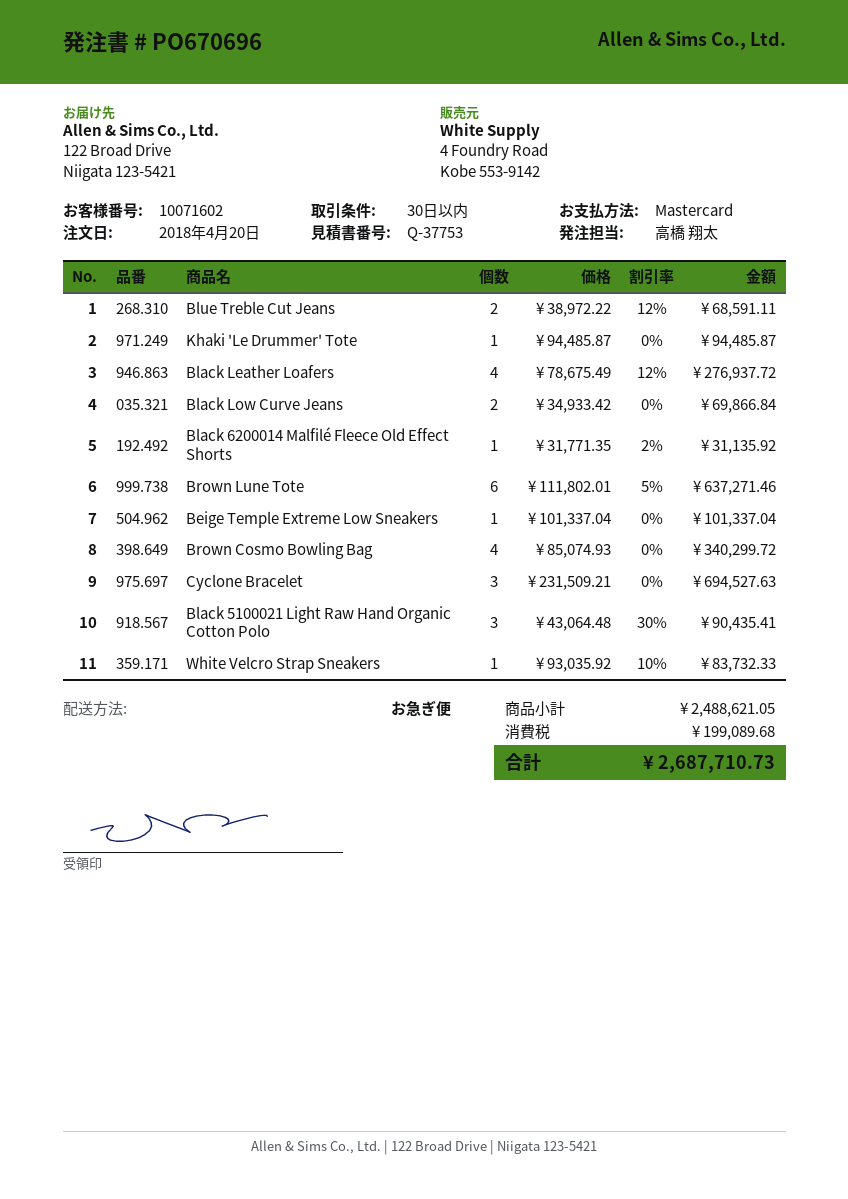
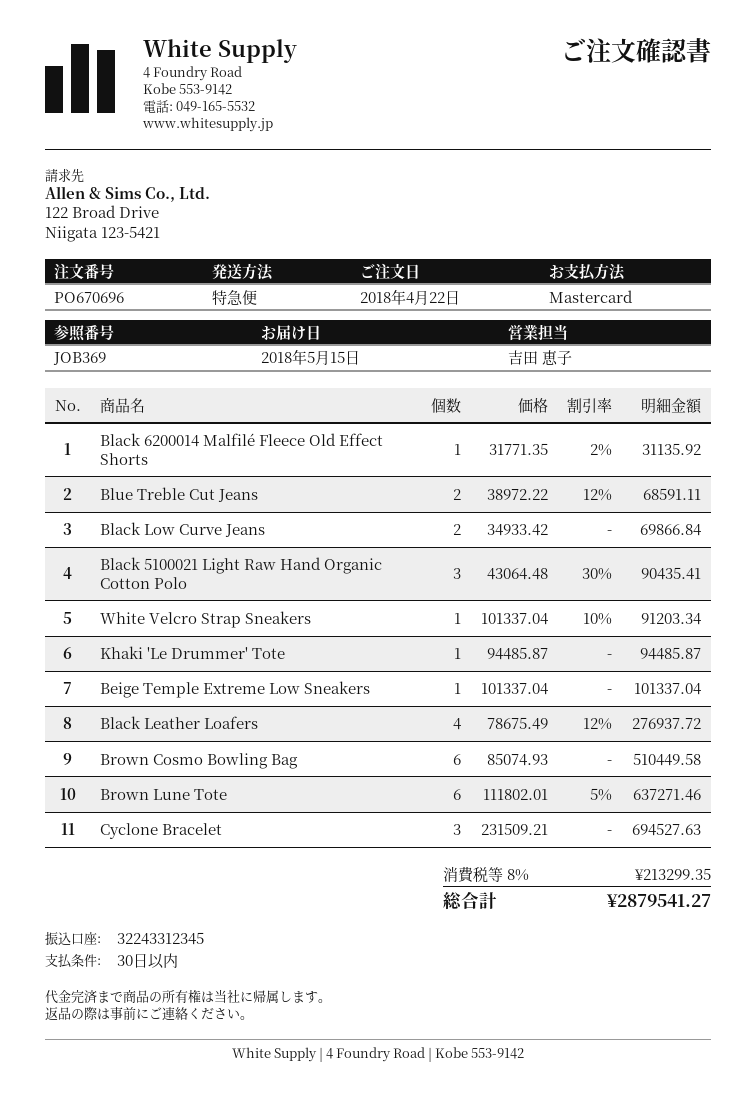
order date: 2018-04-20 -> 2018-04-22
Brown Cosmo Bowling Bag: 4 x 85074.93 = 340299.72 -> 6 x 85074.93 = 510449.58
White Velcro Strap Sneakers: 1 x 93035.92 - 10% = 83732.33 -> 1 x 101337.04 - 10% = 91203.34
tax: 199089.68 -> 213299.35
total: 2687710.73 -> 2879541.27

